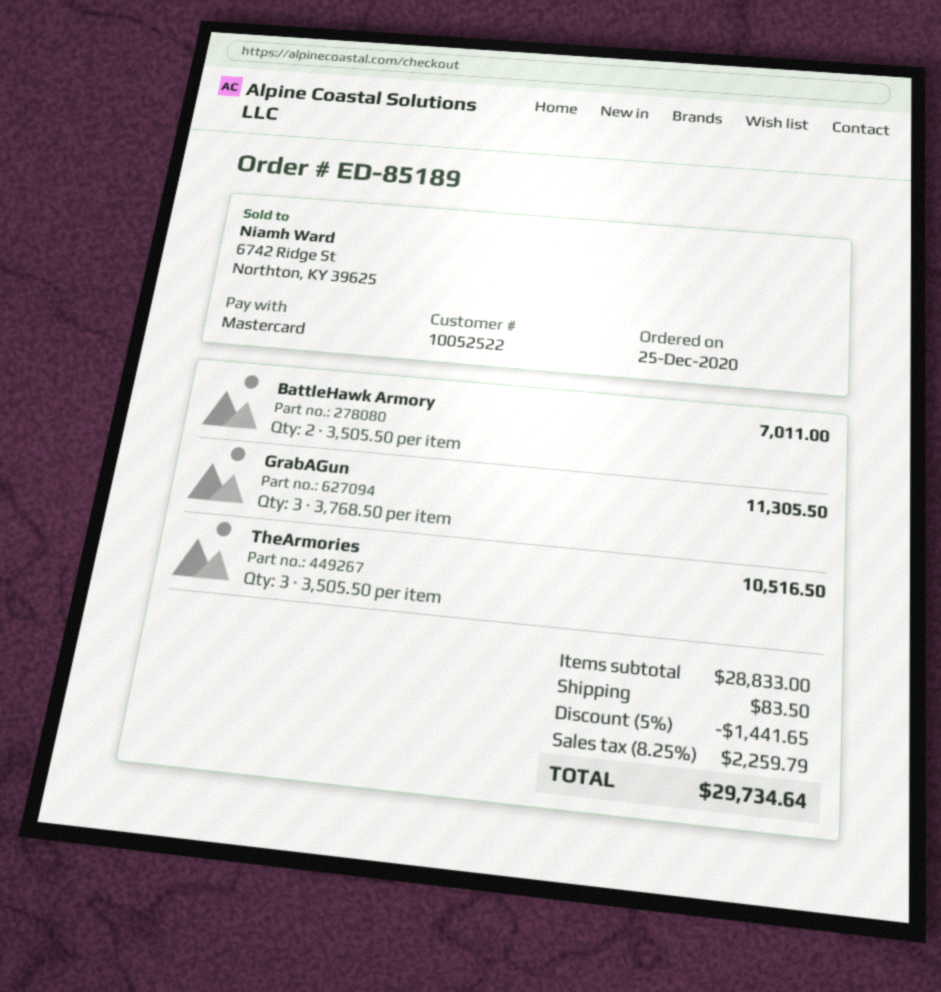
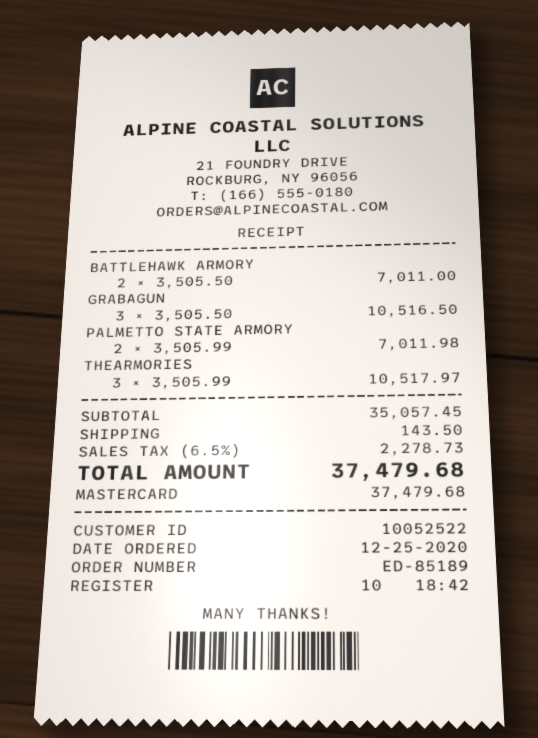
GrabAGun: 3 x 3768.50 = 11305.50 -> 3 x 3505.50 = 10516.50
TheArmories: 3 x 3505.50 = 10516.50 -> 3 x 3505.99 = 10517.97
PALMETTO STATE ARMORY: none -> 2 x 3505.99 = 7011.98
subtotal: 28833.00 -> 35057.45
discount: 5% = 1441.65 -> none
shipping: 83.50 -> 143.50
tax: 8.25% = 2259.79 -> 6.5% = 2278.73
total: 29734.64 -> 37479.68

